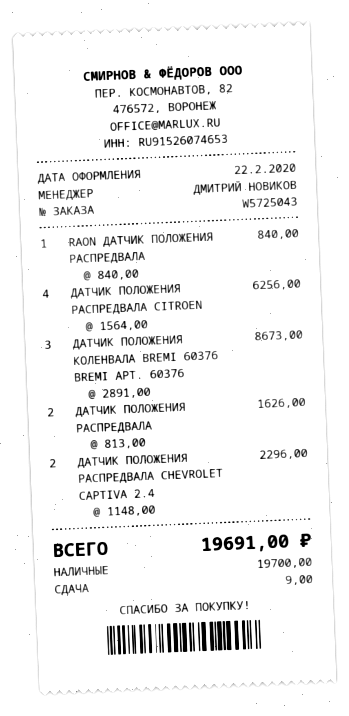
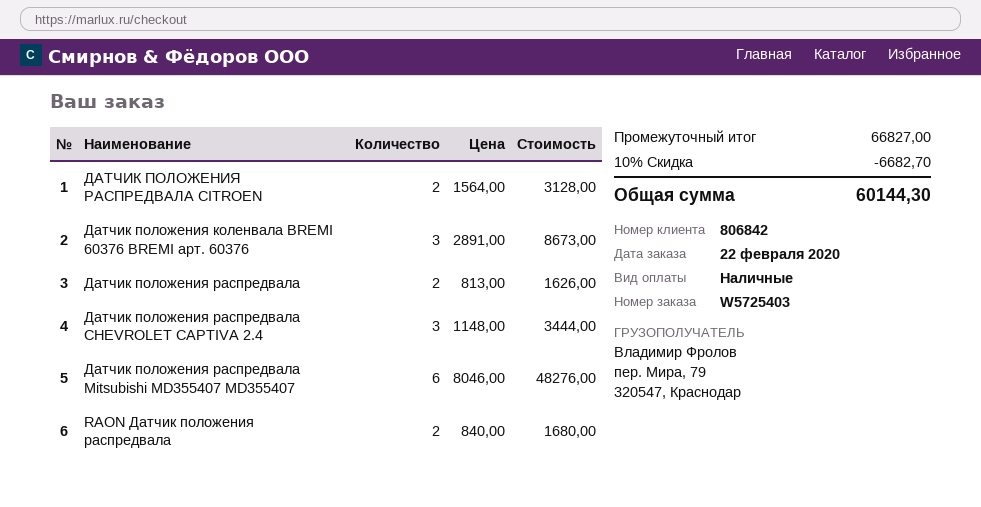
order number: W5725043 -> W5725403
RAON ДАТЧИК ПОЛОЖЕНИЯ РАСПРЕДВАЛА: 1 x 840.00 = 840.00 -> 2 x 840.00 = 1680.00
ДАТЧИК ПОЛОЖЕНИЯ РАСПРЕДВАЛА CITROEN: 4 x 1564.00 = 6256.00 -> 2 x 1564.00 = 3128.00
ДАТЧИК ПОЛОЖЕНИЯ РАСПРЕДВАЛА CHEVROLET CAPTIVA 2.4: 2 x 1148.00 = 2296.00 -> 3 x 1148.00 = 3444.00
Датчик положения распредвала Mitsubishi MD355407 MD355407: none -> 6 x 8046.00 = 48276.00
discount: none -> 10% = 6682.70
total: 19691.00 -> 60144.30

